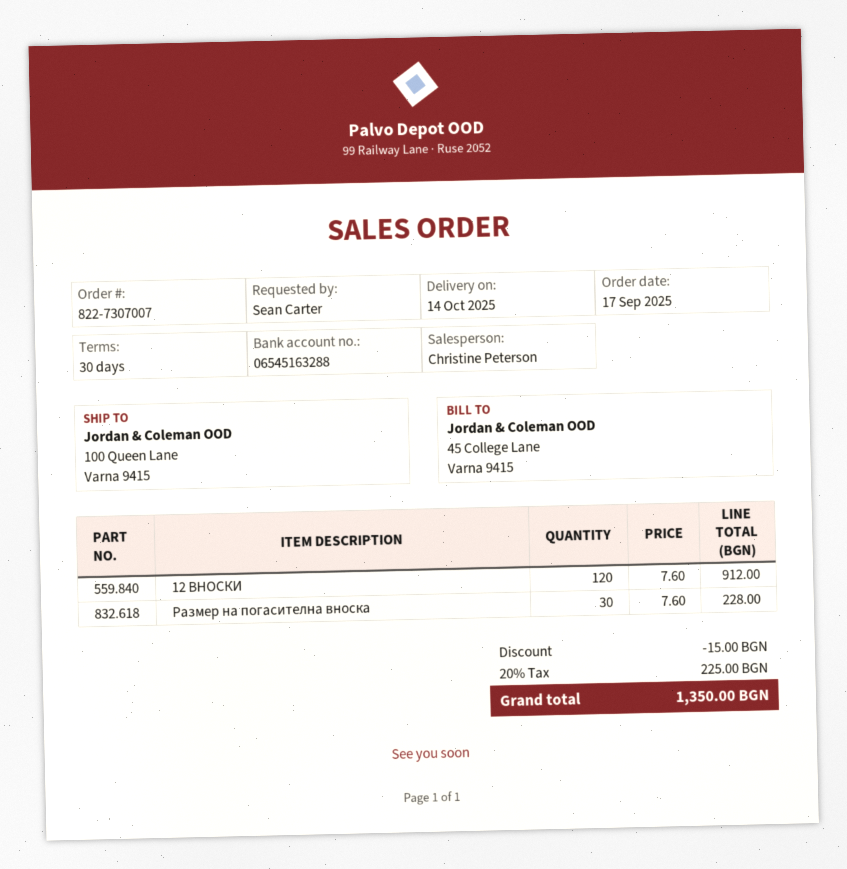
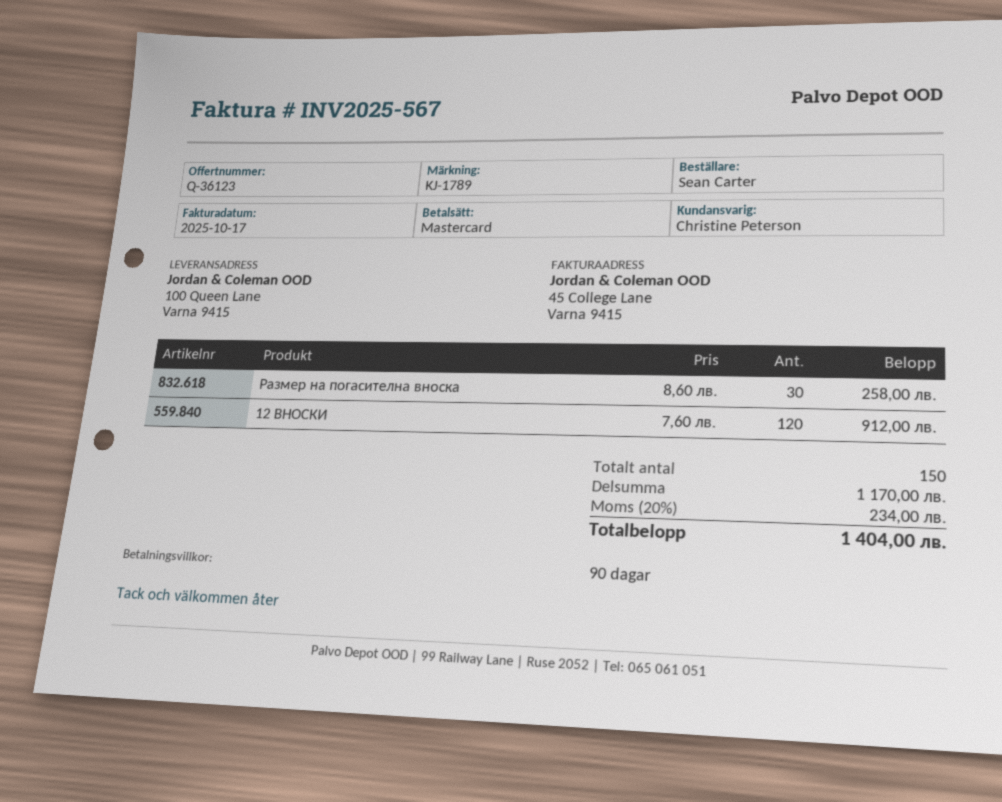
payment terms: 30 days -> 90 days
Размер на погасителна вноска: 30 x 7.60 = 228.00 -> 30 x 8.60 = 258.00
discount: 15.00 -> none
tax: 20% = 225.00 -> 20% = 234.00
total: 1350.00 -> 1404.00

